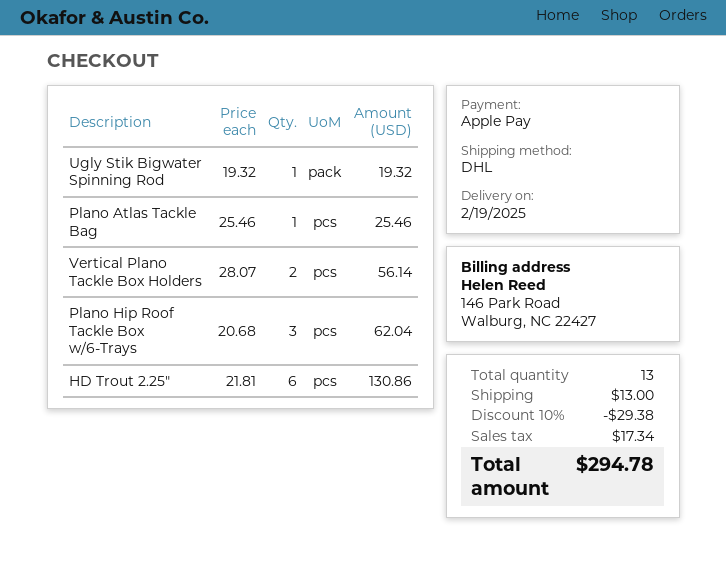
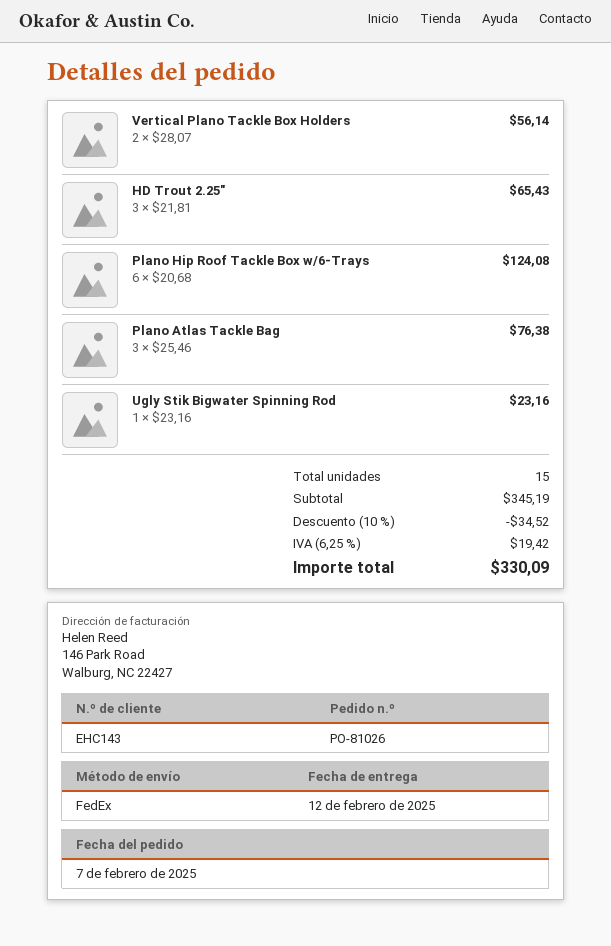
delivery date: 2025-02-19 -> 2025-02-12
shipping method: DHL -> FedEx
Ugly Stik Bigwater Spinning Rod: 1 x 19.32 = 19.32 -> 1 x 23.16 = 23.16
Plano Atlas Tackle Bag: 1 x 25.46 = 25.46 -> 3 x 25.46 = 76.38
Plano Hip Roof Tackle Box w/6-Trays: 3 x 20.68 = 62.04 -> 6 x 20.68 = 124.08
HD Trout 2.25": 6 x 21.81 = 130.86 -> 3 x 21.81 = 65.43
total quantity: 13 -> 15
discount: 10% = 29.38 -> 10% = 34.52
shipping: 13.00 -> none
tax: 17.34 -> 19.42
total: 294.78 -> 330.09

